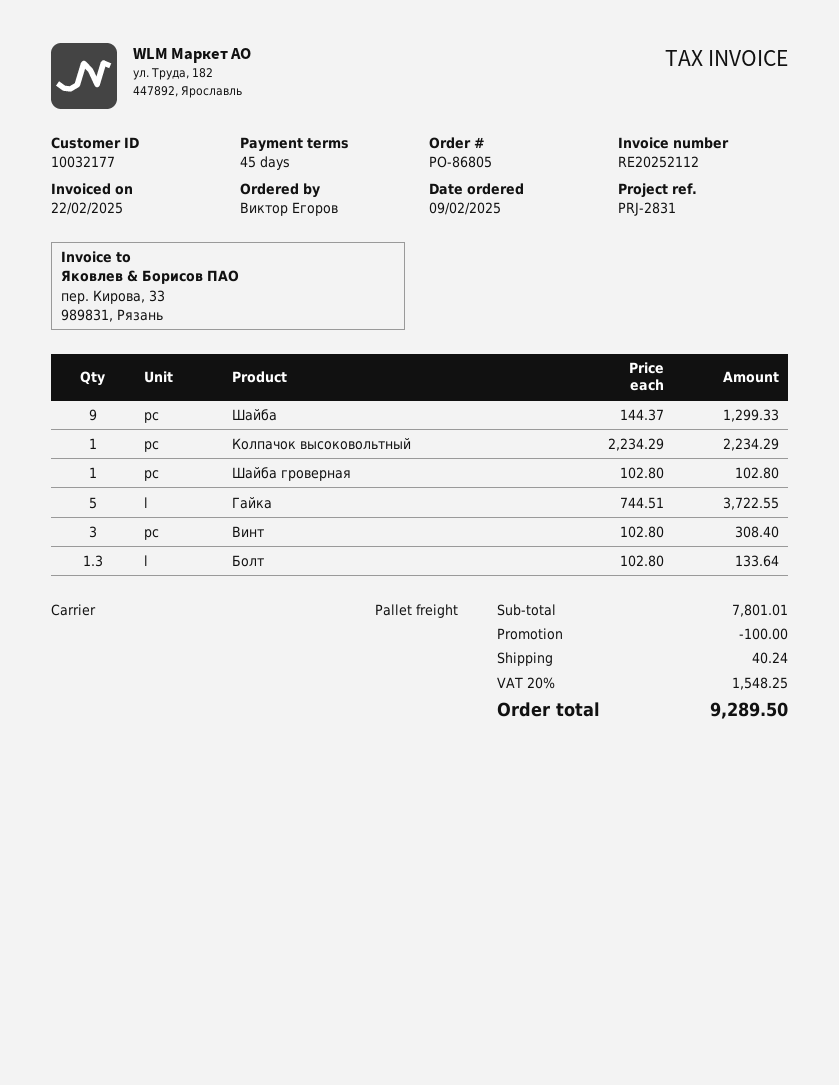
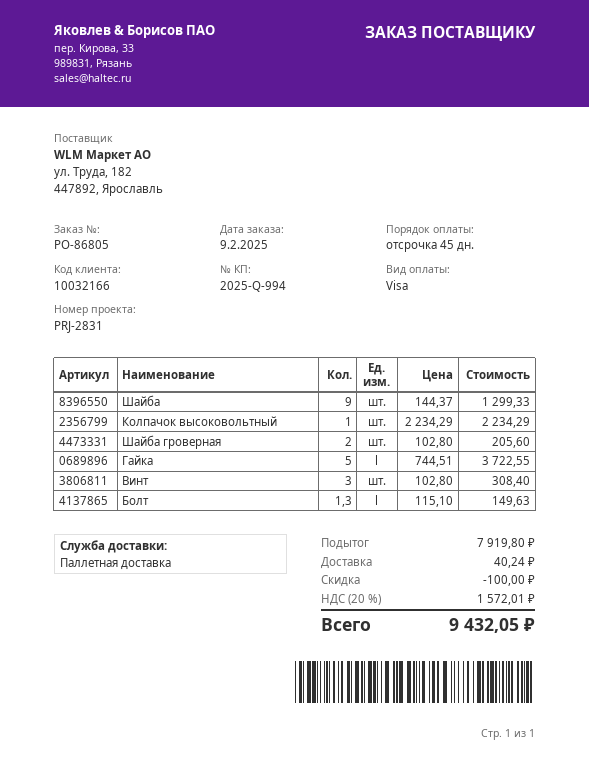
customer number: 10032177 -> 10032166
Шайба гроверная: 1 x 102.80 = 102.80 -> 2 x 102.80 = 205.60
Болт: 1.3 x 102.80 = 133.64 -> 1.3 x 115.10 = 149.63
subtotal: 7801.01 -> 7919.80
tax: 20% = 1548.25 -> 20% = 1572.01
total: 9289.50 -> 9432.05

